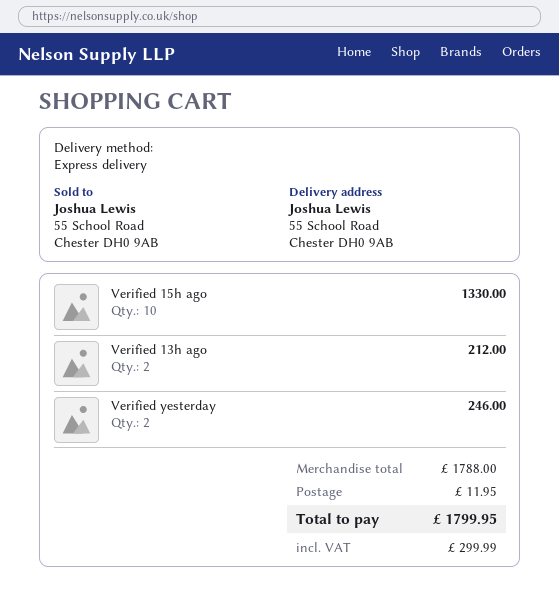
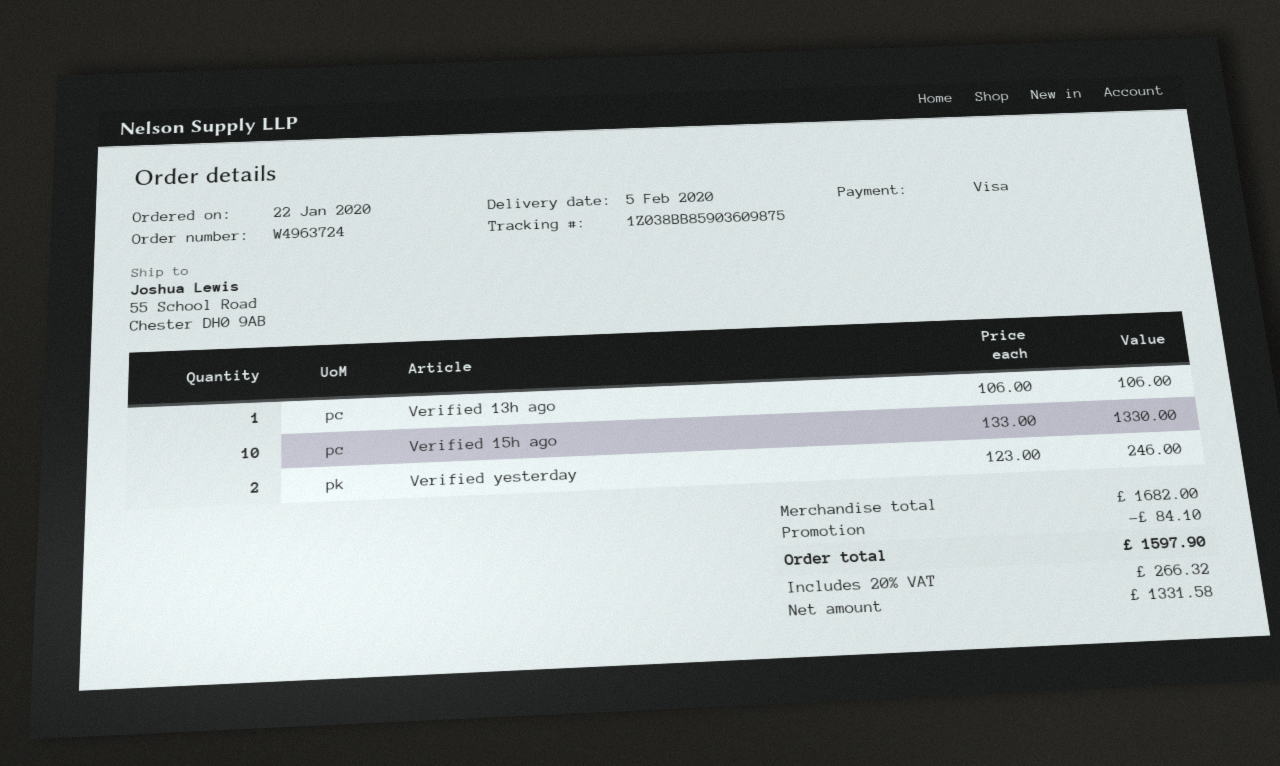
Verified 13h ago: 2 for 212.00 -> 1 for 106.00
subtotal: 1788.00 -> 1682.00
discount: none -> 84.10
shipping: 11.95 -> none
tax: 299.99 -> 266.32
total: 1799.95 -> 1597.90

